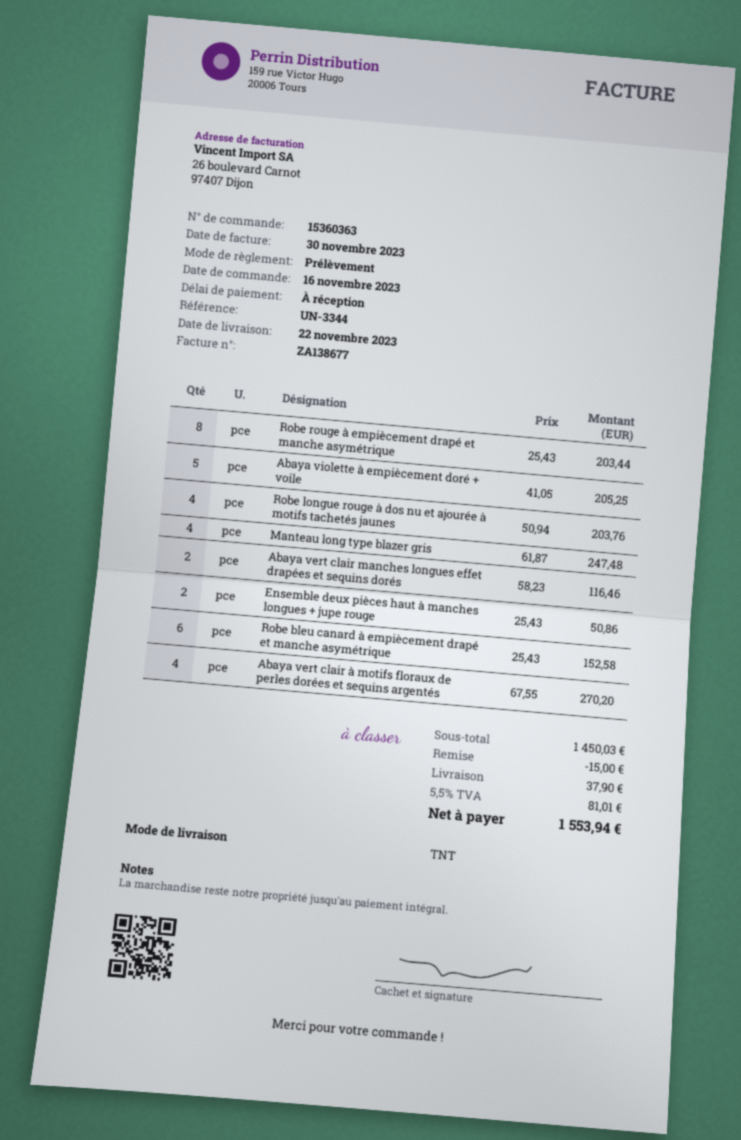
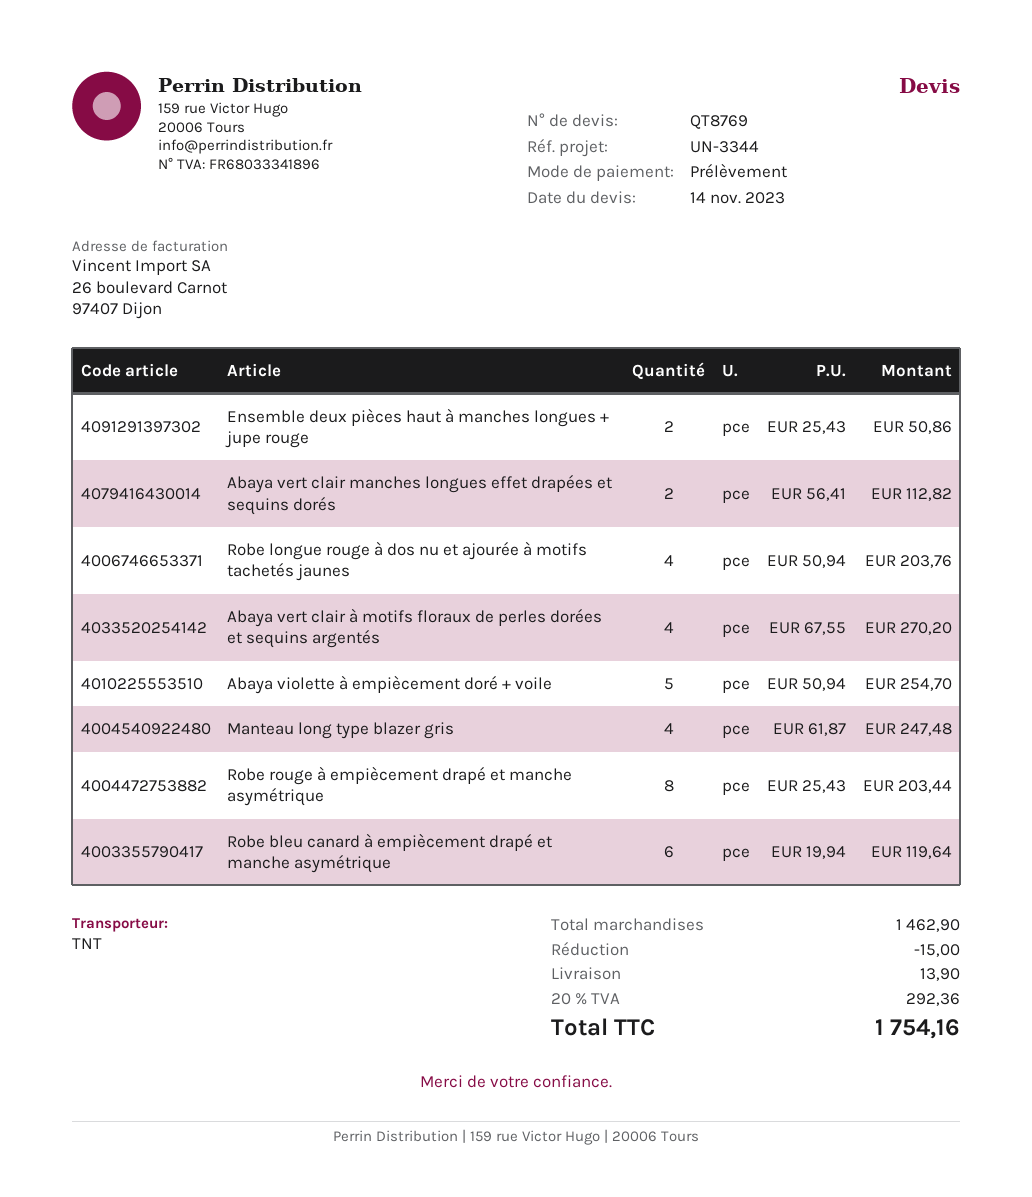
Abaya violette à empiècement doré + voile: 5 x 41.05 = 205.25 -> 5 x 50.94 = 254.70
Abaya vert clair manches longues effet drapées et sequins dorés: 2 x 58.23 = 116.46 -> 2 x 56.41 = 112.82
Robe bleu canard à empiècement drapé et manche asymétrique: 6 x 25.43 = 152.58 -> 6 x 19.94 = 119.64
subtotal: 1450.03 -> 1462.90
shipping: 37.90 -> 13.90
tax: 5.5% = 81.01 -> 20% = 292.36
total: 1553.94 -> 1754.16

